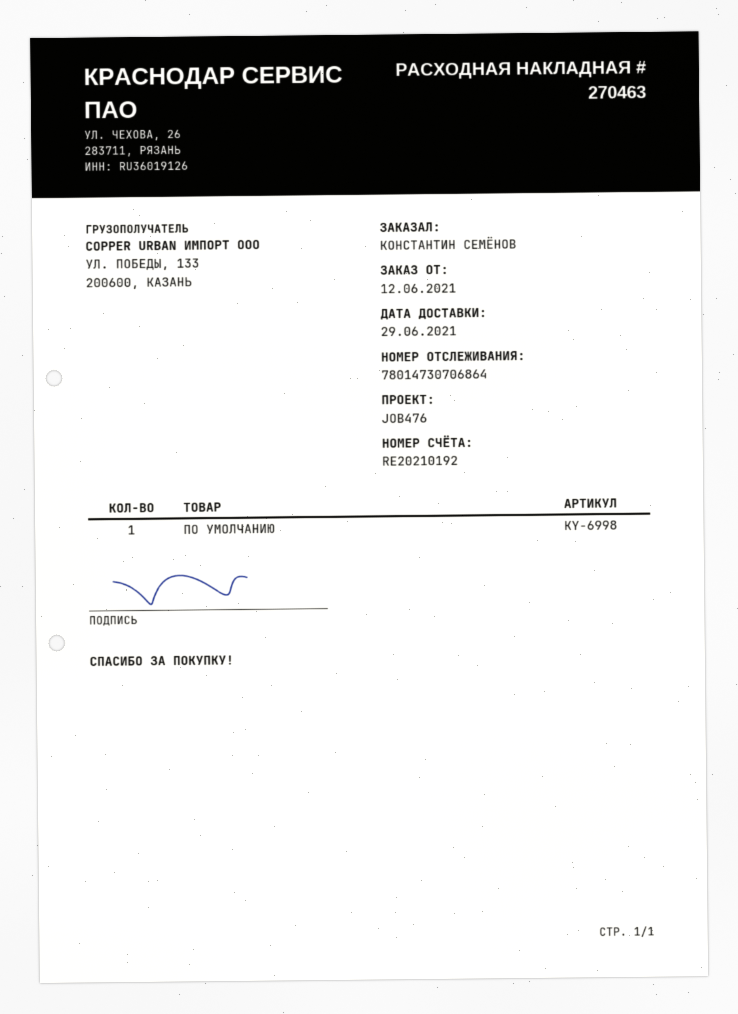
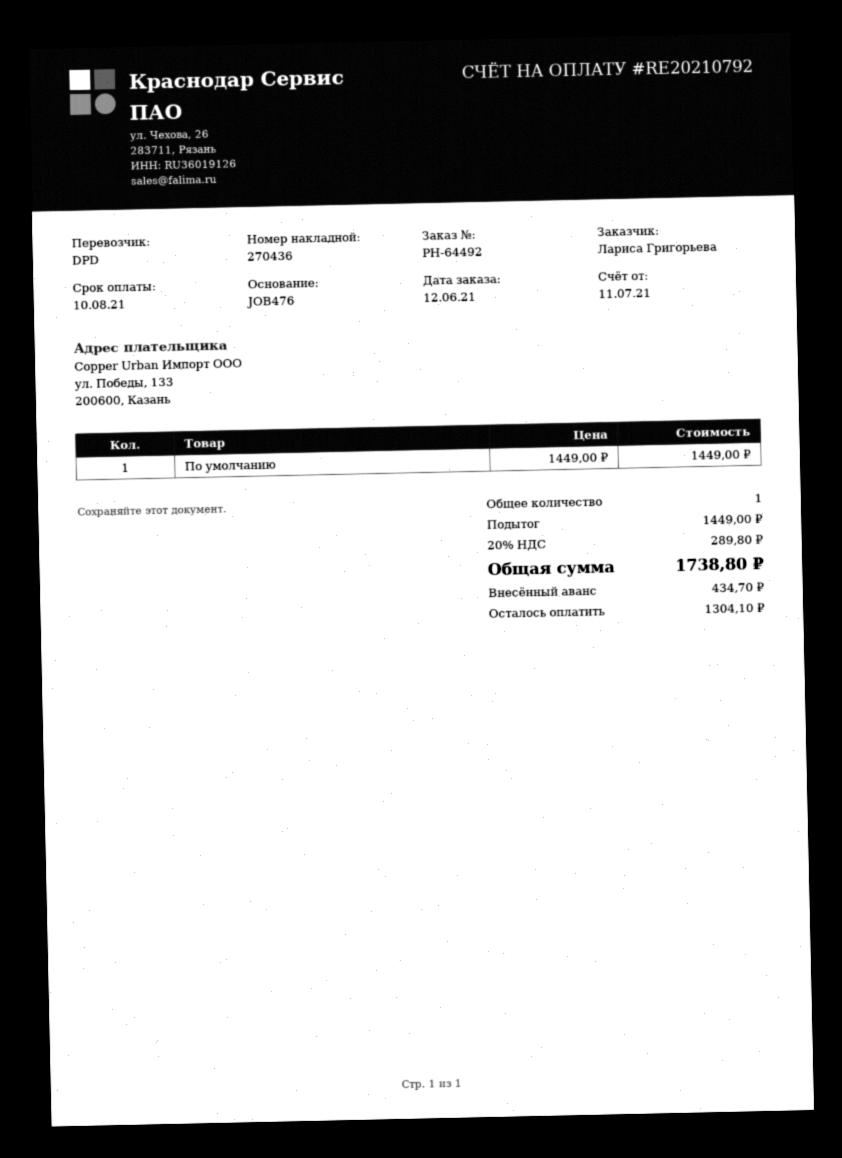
delivery note number: 270463 -> 270436
invoice number: RE20210192 -> RE20210792
ordered by: КОНСТАНТИН СЕМЁНОВ -> Лариса Григорьева

